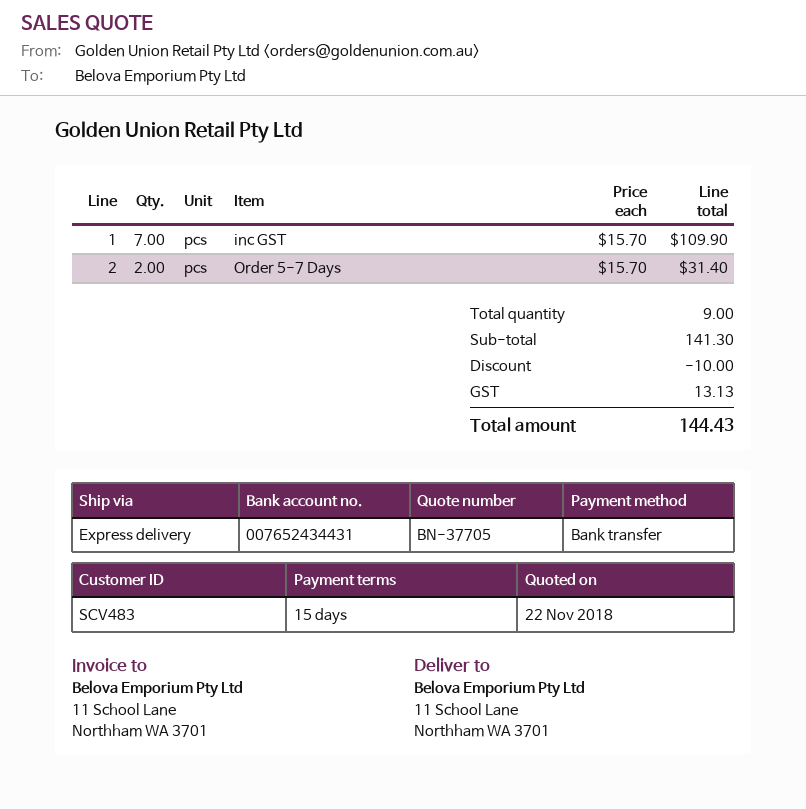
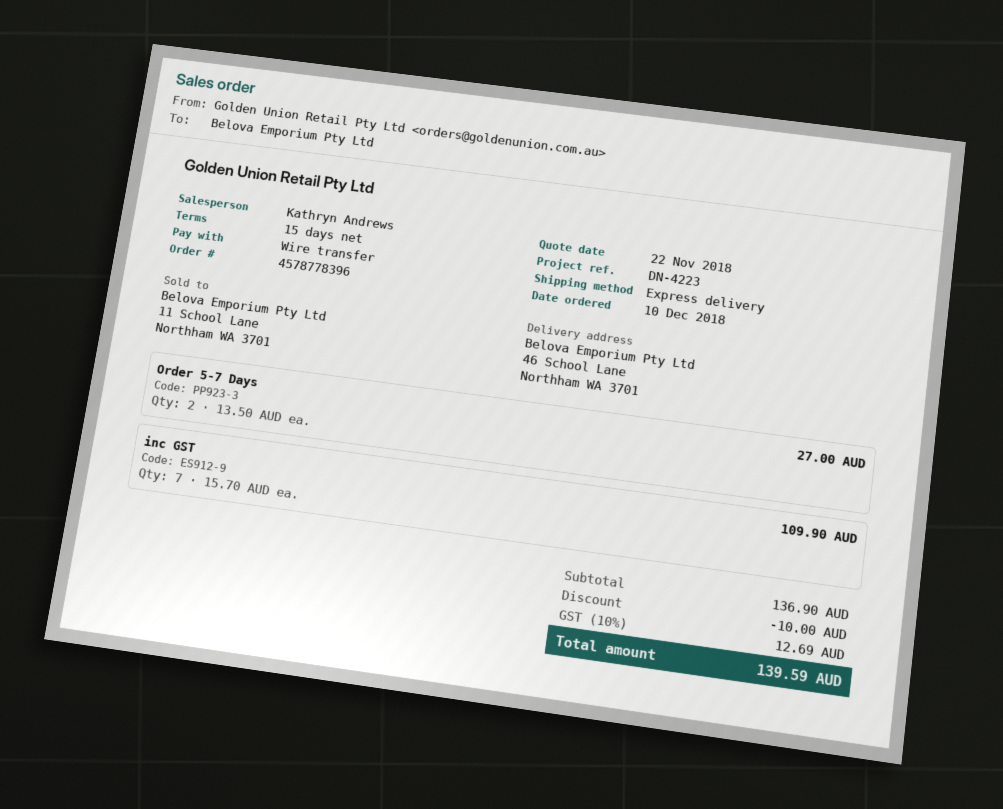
ship to: 11 School Lane, Northham WA 3701 -> 46 School Lane, Northham WA 3701
Order 5-7 Days: 2 x 15.70 = 31.40 -> 2 x 13.50 = 27.00
subtotal: 141.30 -> 136.90
tax: 13.13 -> 12.69
total: 144.43 -> 139.59

